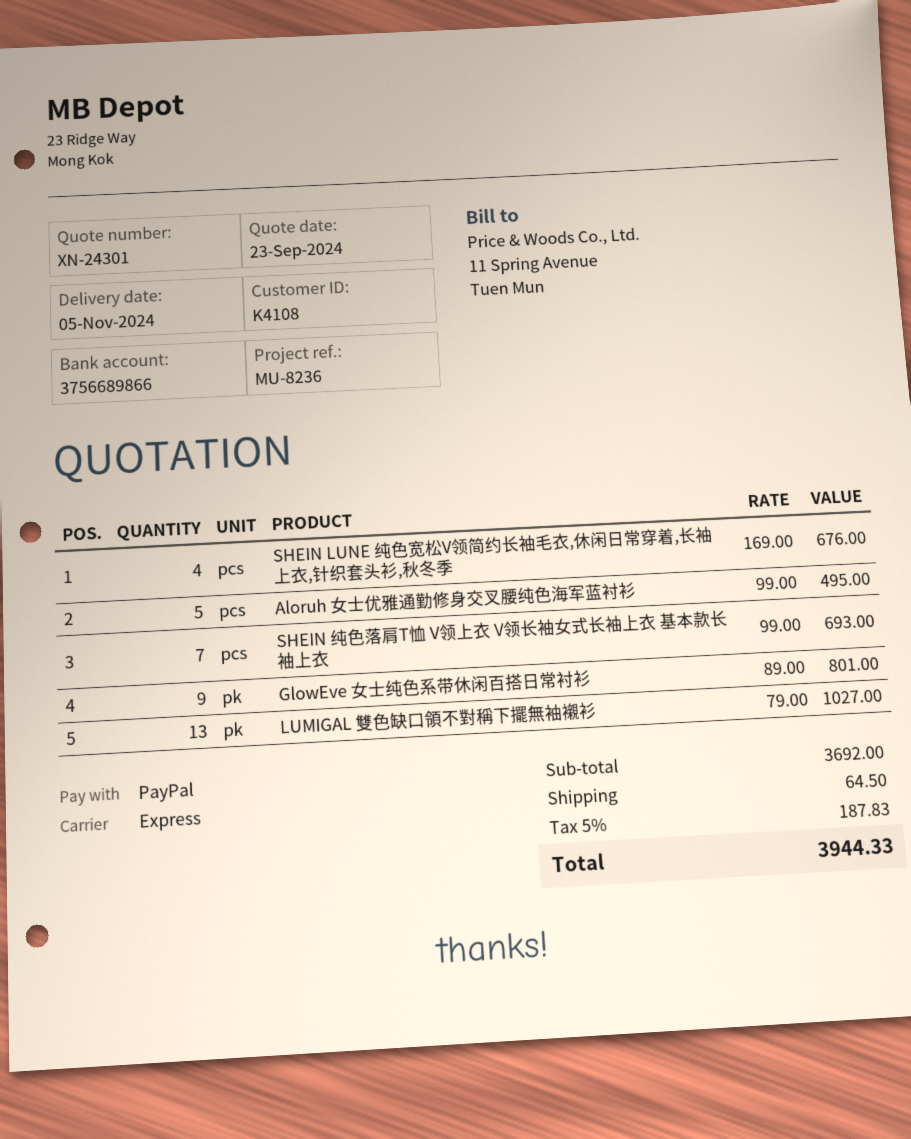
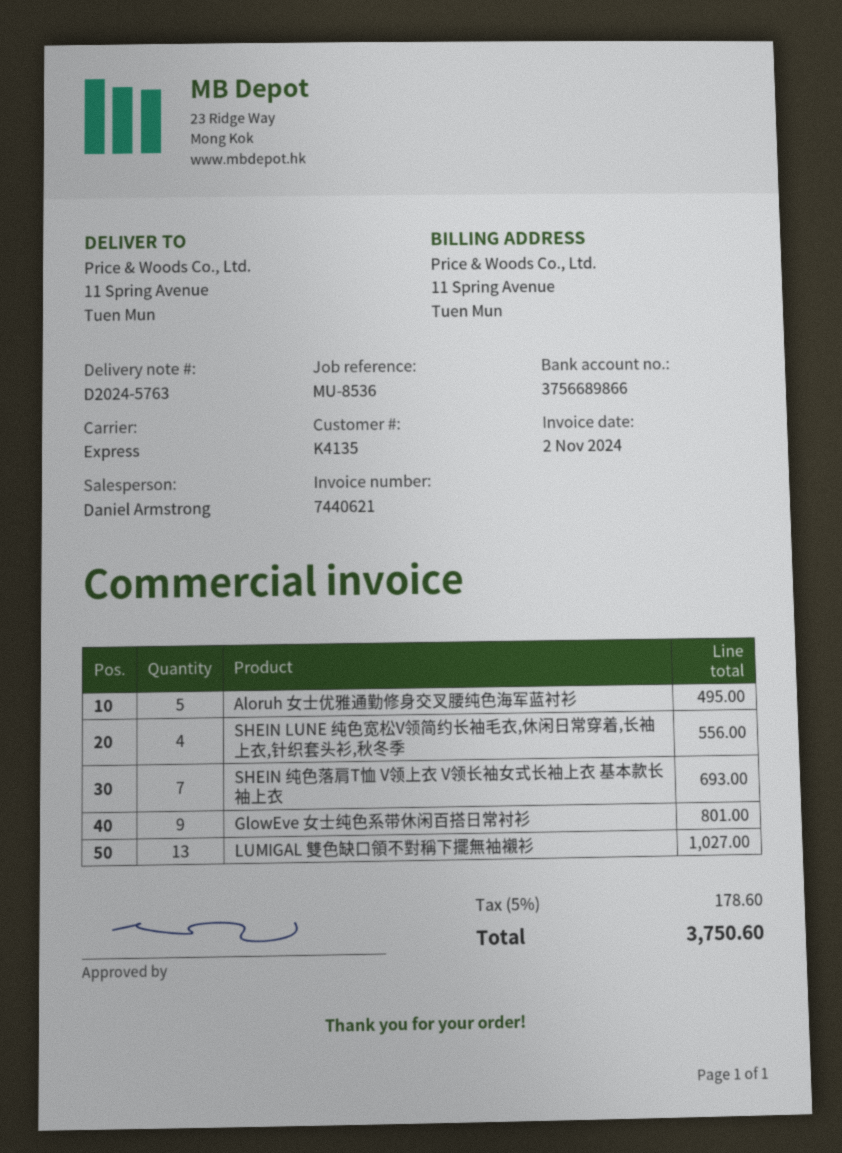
customer number: K4108 -> K4135
reference: MU-8236 -> MU-8536
SHEIN LUNE 纯色宽松V领简约长袖毛衣,休闲日常穿着,长袖上衣,针织套头衫,秋冬季: 4 for 676.00 -> 4 for 556.00
shipping: 64.50 -> none
tax: 5% = 187.83 -> 5% = 178.60
total: 3944.33 -> 3750.60

